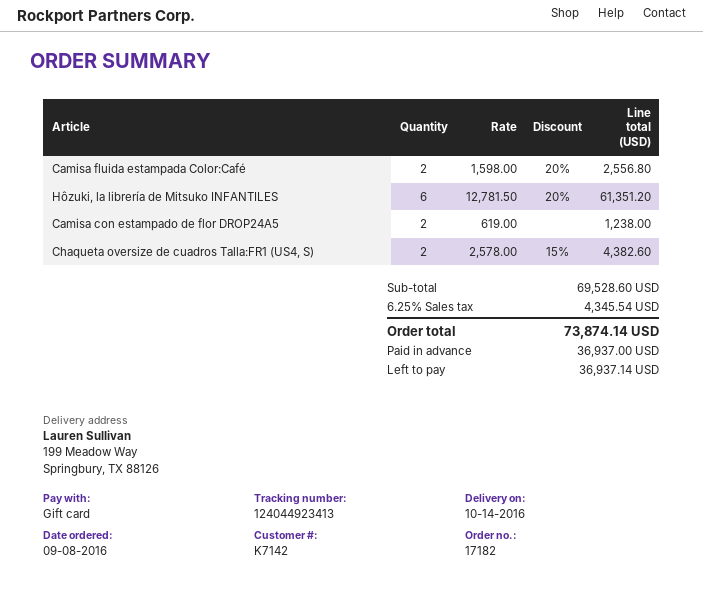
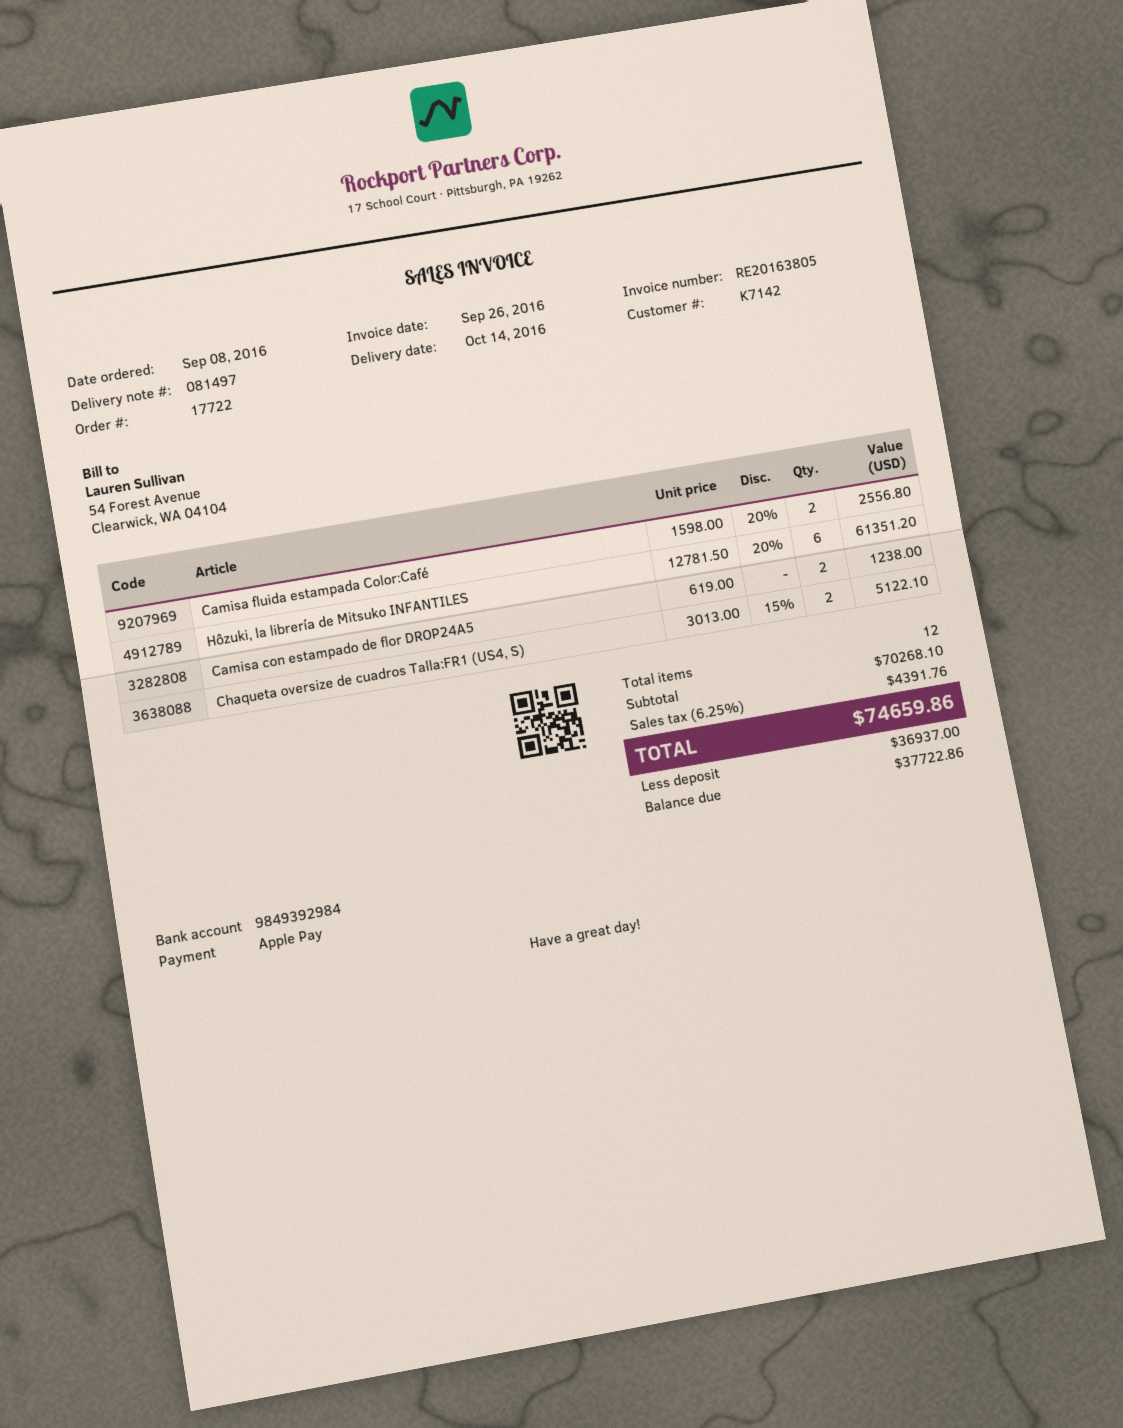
order number: 17182 -> 17722
payment method: gift card -> Apple Pay
Chaqueta oversize de cuadros Talla:FR1 (US4, S): 2 x 2578.00 - 15% = 4382.60 -> 2 x 3013.00 - 15% = 5122.10
subtotal: 69528.60 -> 70268.10
tax: 6.25% = 4345.54 -> 6.25% = 4391.76
total: 73874.14 -> 74659.86
balance: 36937.14 -> 37722.86

